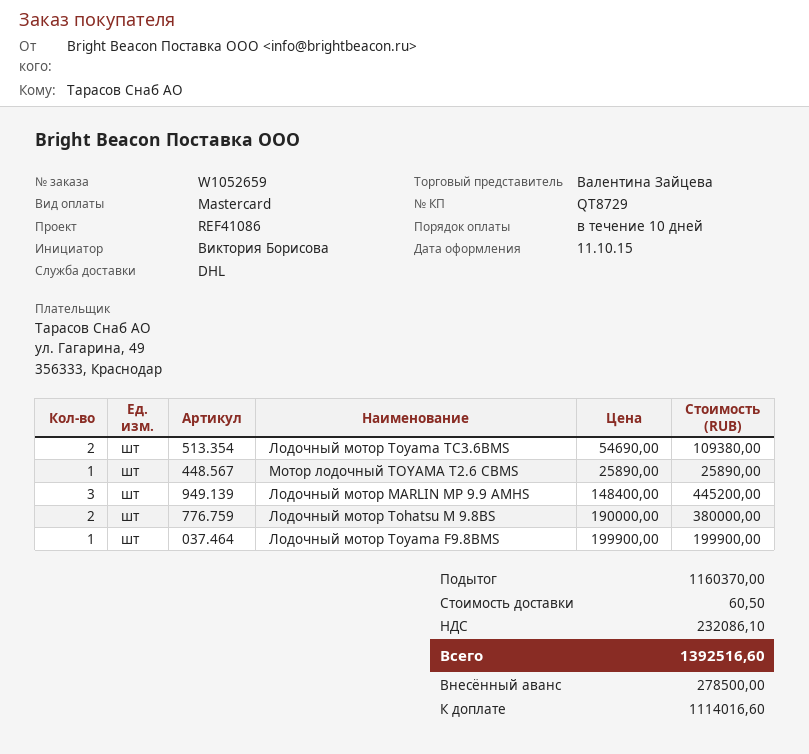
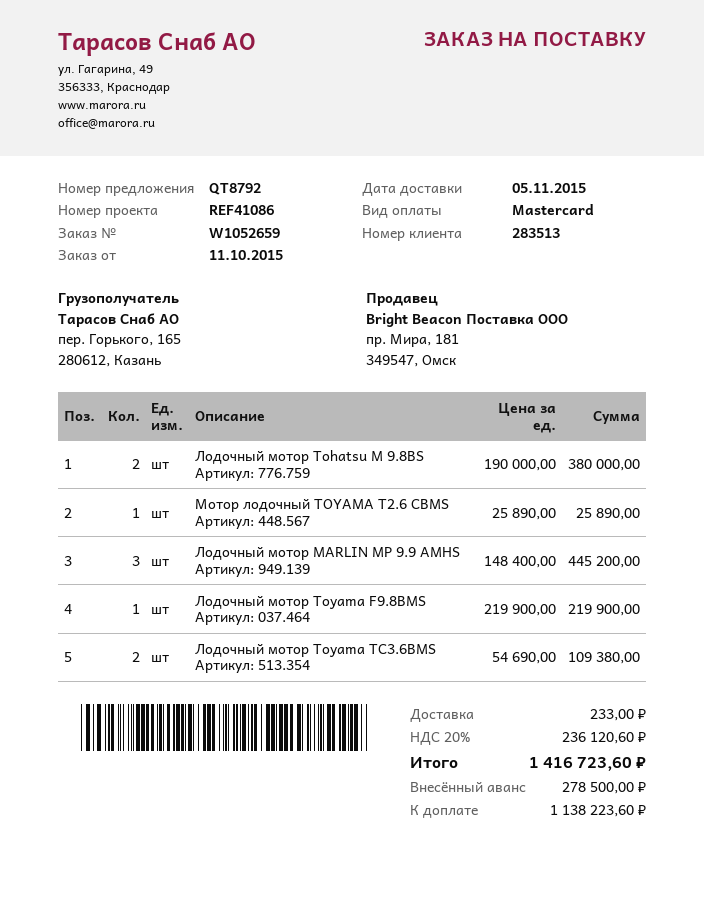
quote number: QT8729 -> QT8792
Лодочный мотор Toyama F9.8BMS: 1 x 199900.00 = 199900.00 -> 1 x 219900.00 = 219900.00
shipping: 60.50 -> 233.00
tax: 232086.10 -> 236120.60
total: 1392516.60 -> 1416723.60
balance: 1114016.60 -> 1138223.60

